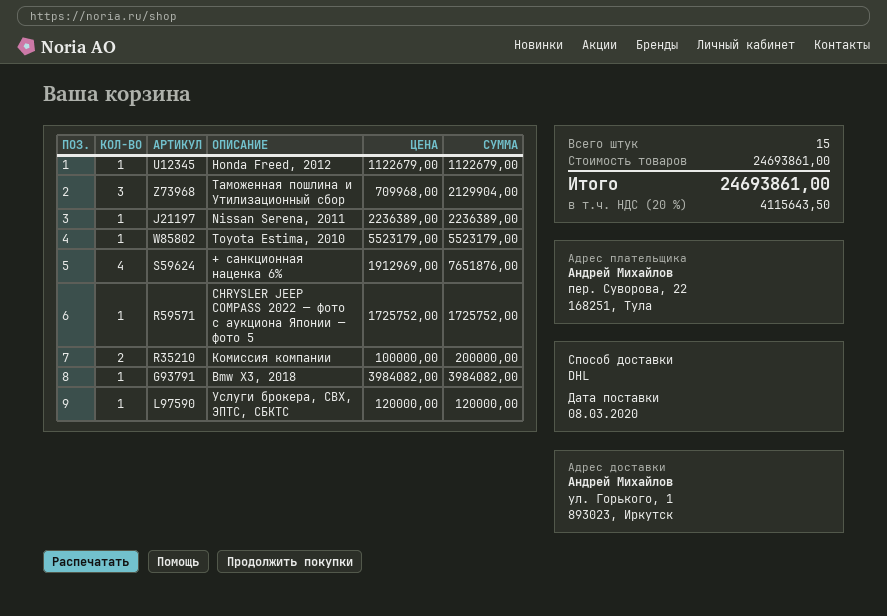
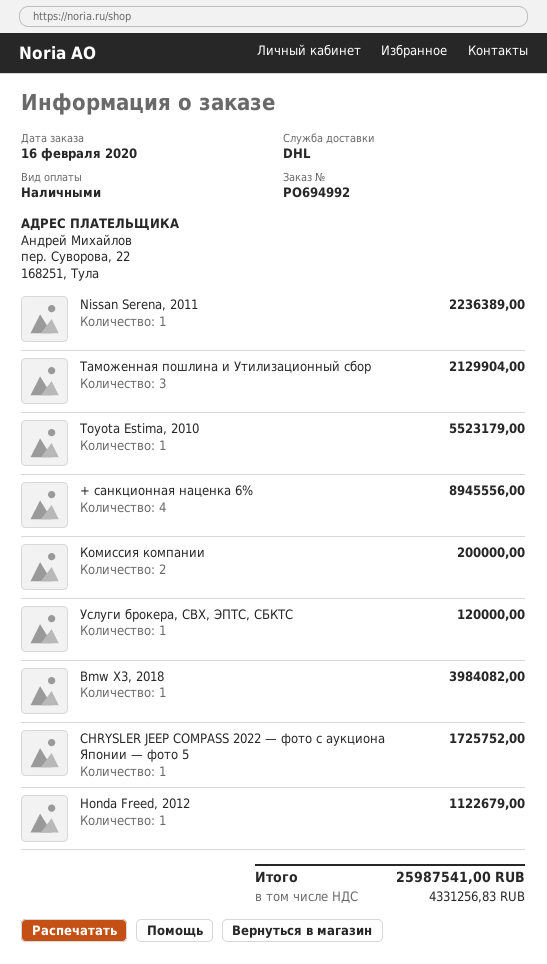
+ санкционная наценка 6%: 4 for 7651876.00 -> 4 for 8945556.00
tax: 4115643.50 -> 4331256.83
total: 24693861.00 -> 25987541.00

